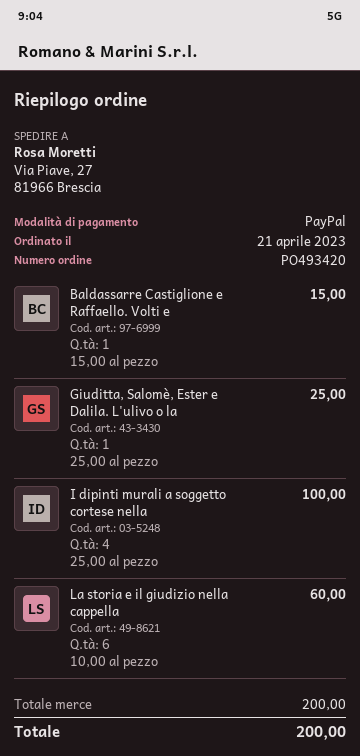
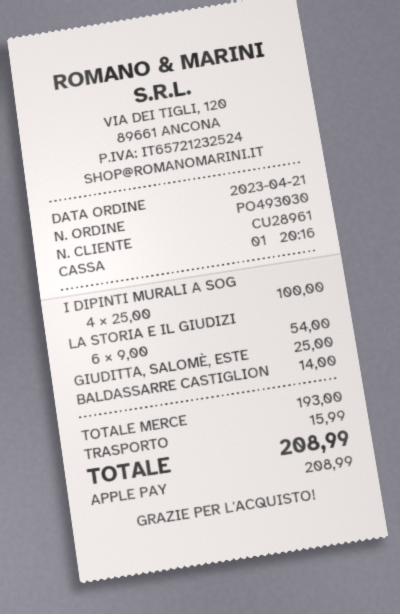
order number: PO493420 -> PO493030
payment method: PayPal -> Apple Pay
Baldassarre Castiglione e Raffaello. Volti e: 1 x 15.00 = 15.00 -> 1 x 14.00 = 14.00
La storia e il giudizio nella cappella: 6 x 10.00 = 60.00 -> 6 x 9.00 = 54.00
subtotal: 200.00 -> 193.00
shipping: none -> 15.99
total: 200.00 -> 208.99

